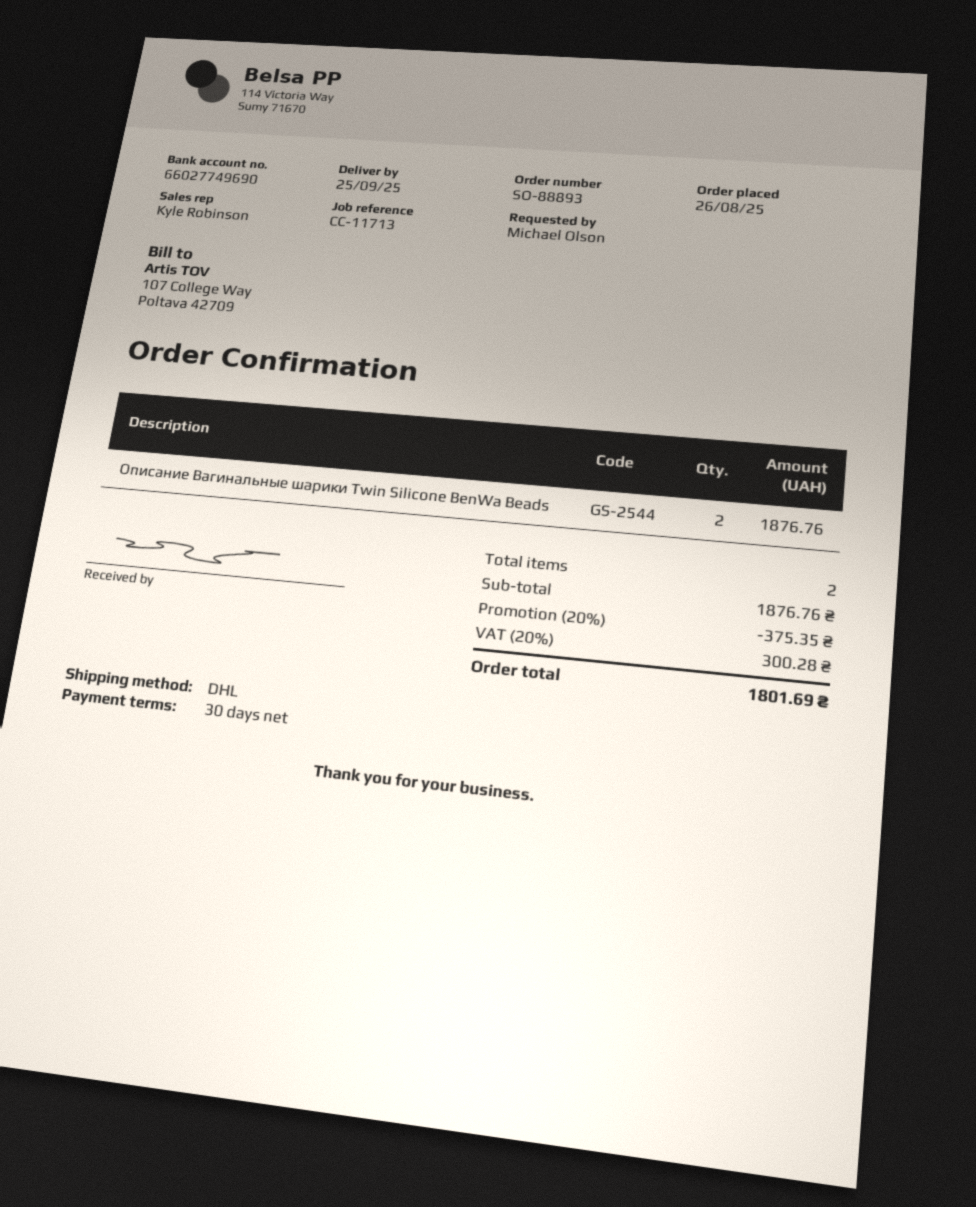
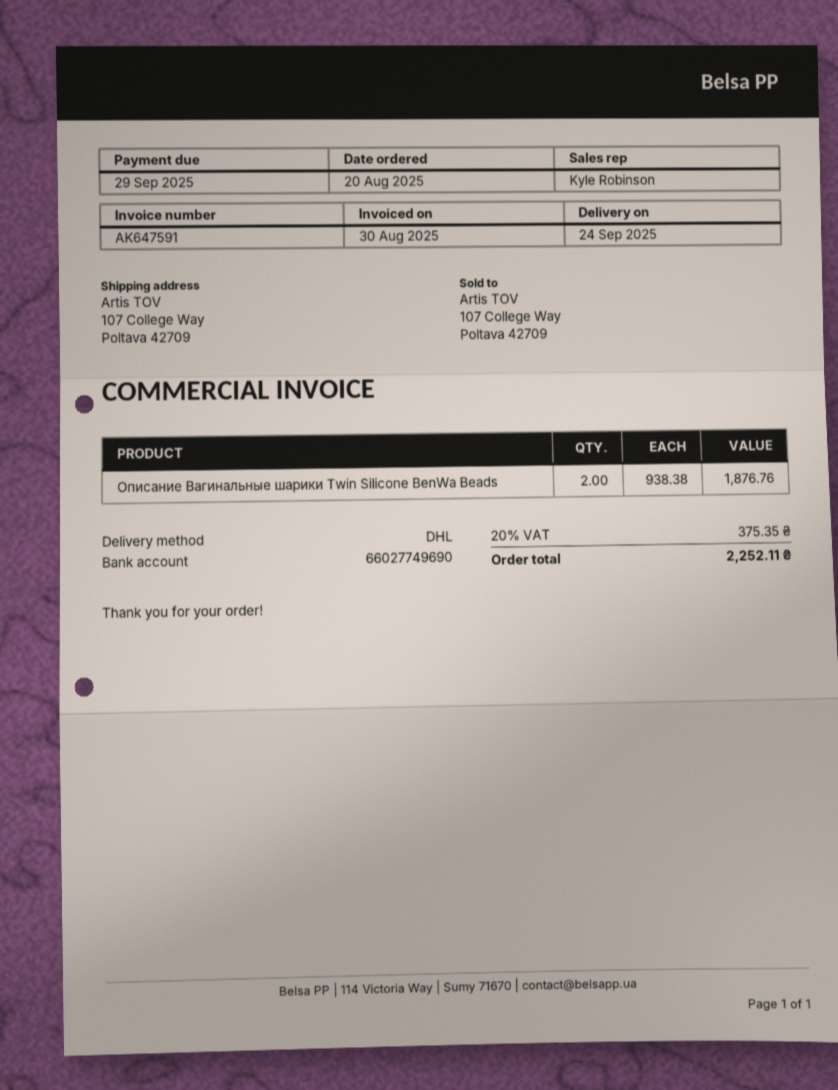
order date: 2025-08-26 -> 2025-08-20
delivery date: 2025-09-25 -> 2025-09-24
discount: 20% = 375.35 -> none
tax: 20% = 300.28 -> 20% = 375.35
total: 1801.69 -> 2252.11

